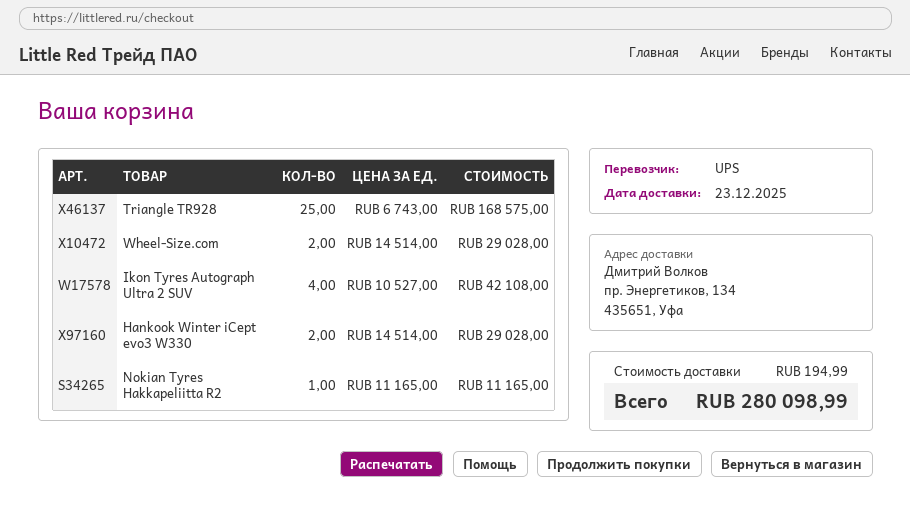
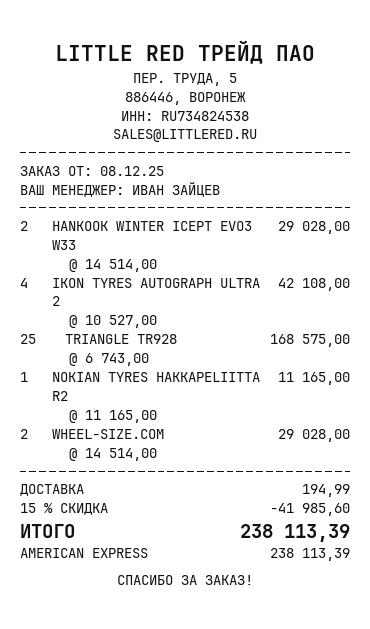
discount: none -> 15% = 41985.60
total: 280098.99 -> 238113.39

